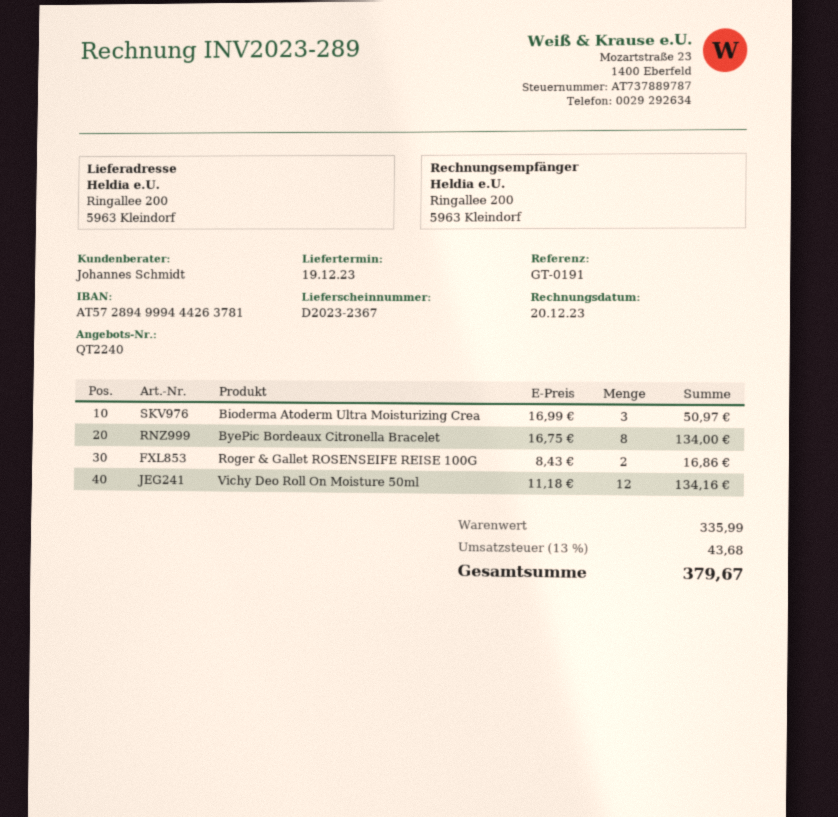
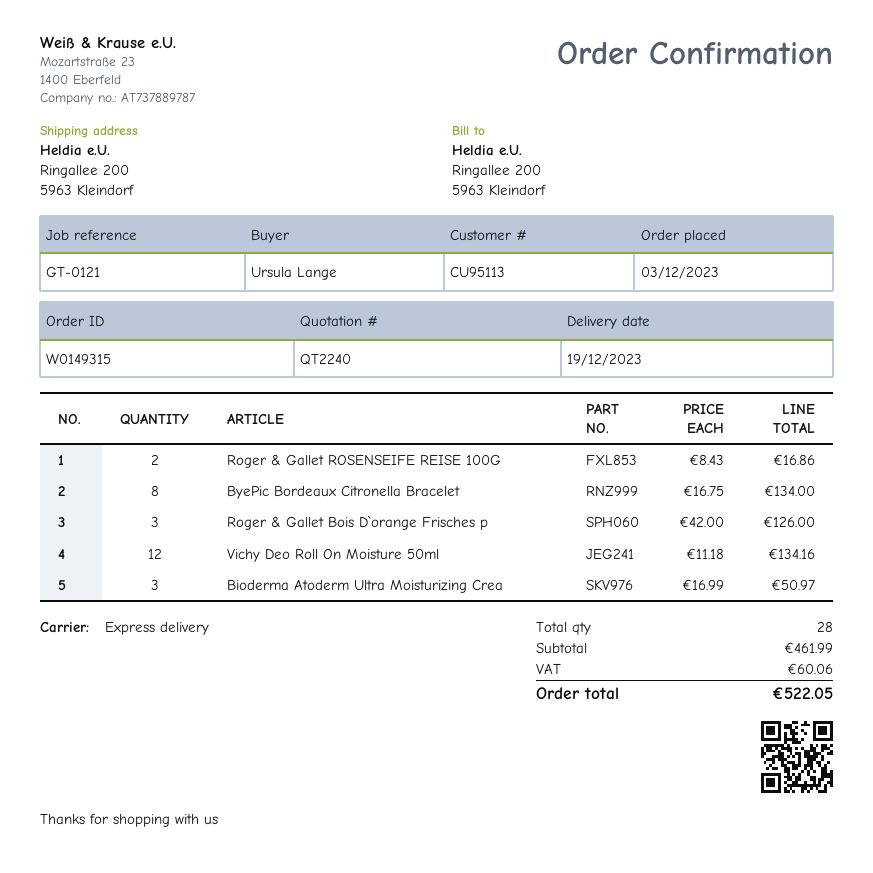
reference: GT-0191 -> GT-0121
Roger & Gallet Bois D`orange Frisches p: none -> 3 x 42.00 = 126.00
subtotal: 335.99 -> 461.99
tax: 43.68 -> 60.06
total: 379.67 -> 522.05

